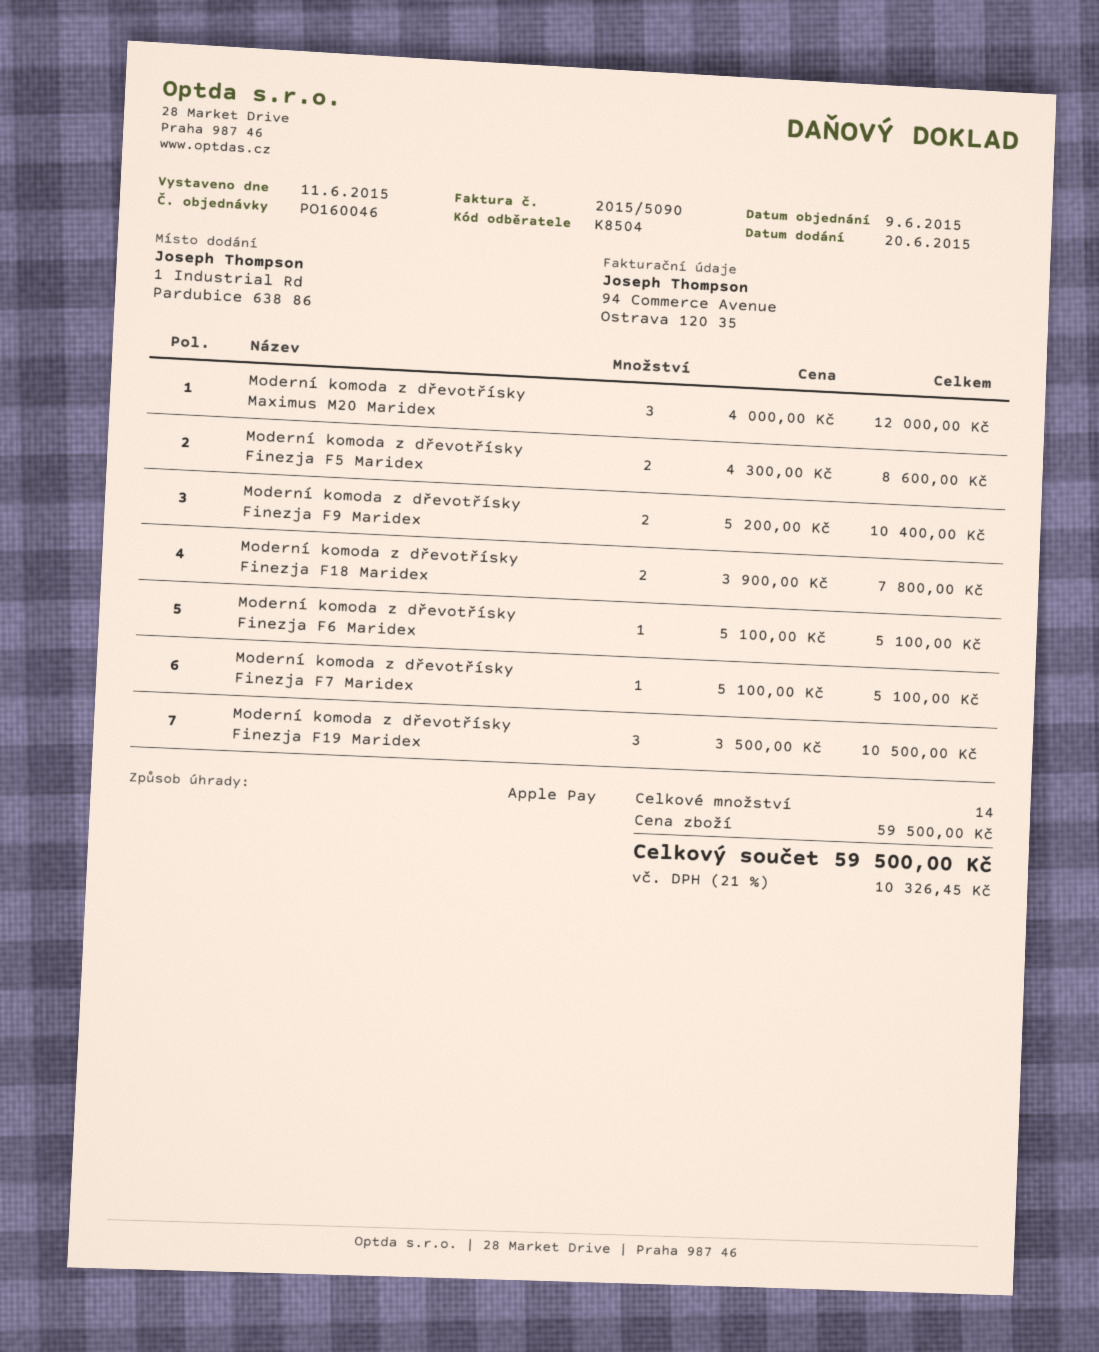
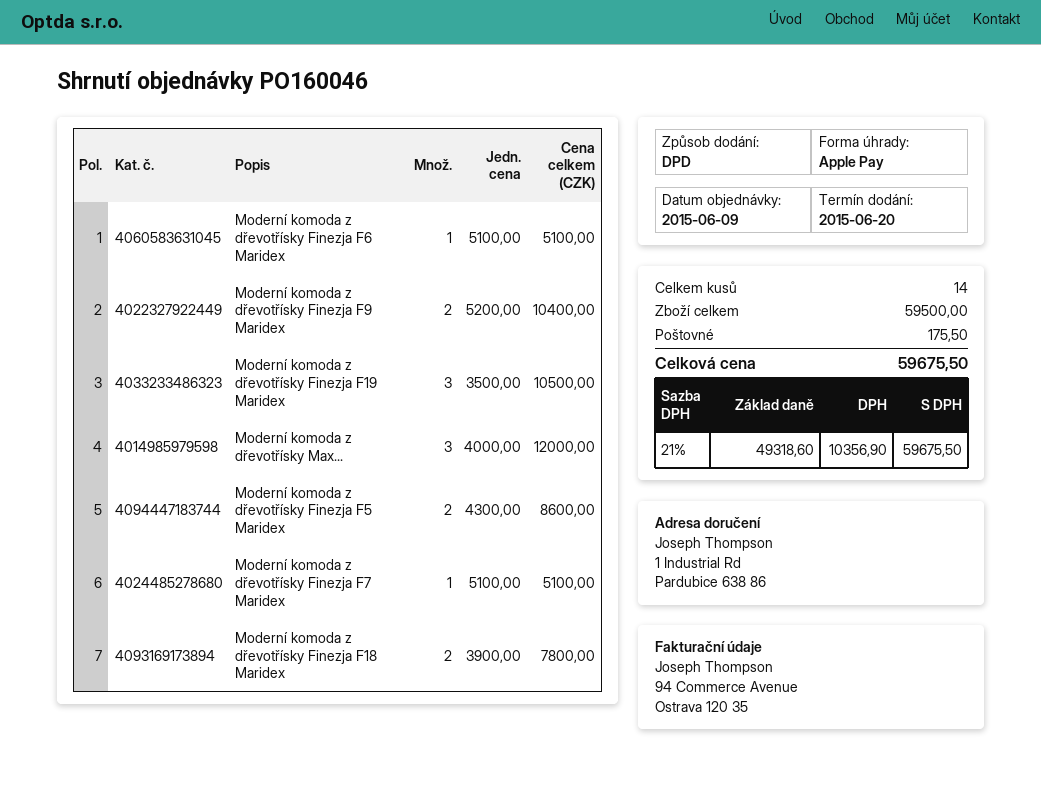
shipping: none -> 175.50
tax: 21% = 10326.45 -> 21% = 10356.90
total: 59500.00 -> 59675.50

